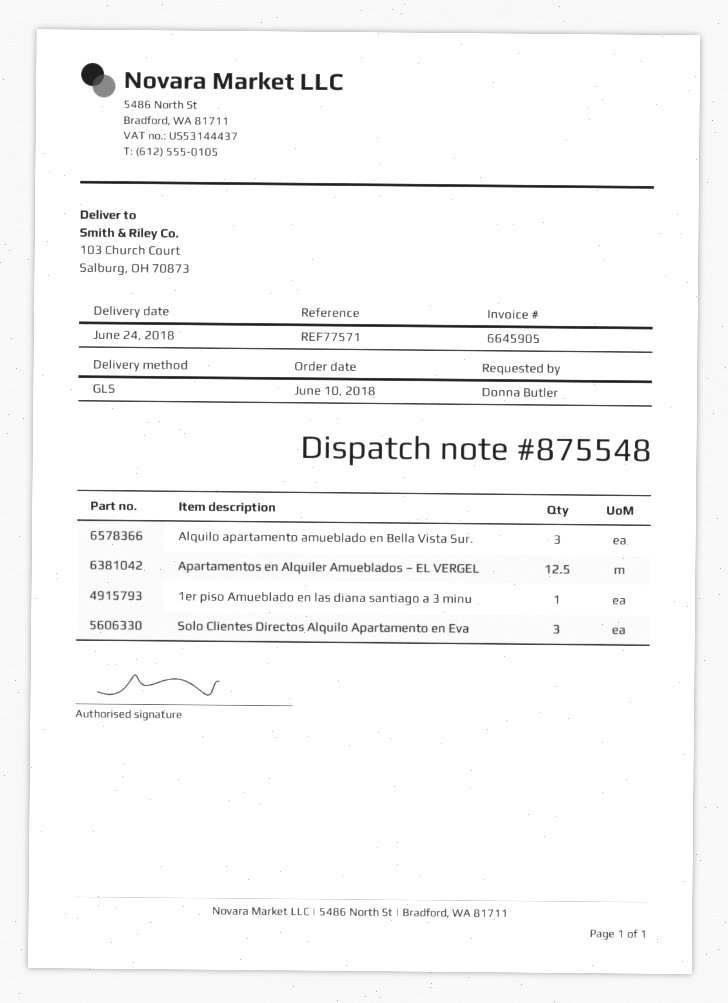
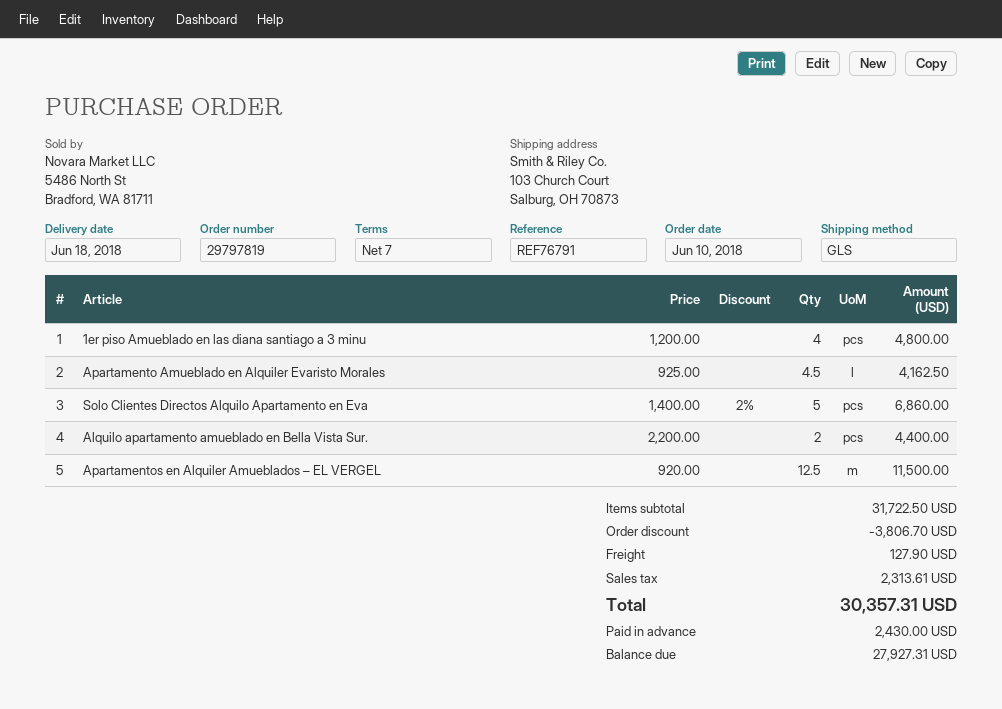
delivery date: 2018-06-24 -> 2018-06-18
reference: REF77571 -> REF76791
Alquilo apartamento amueblado en Bella Vista Sur.: 3 -> 2
1er piso Amueblado en las diana santiago a 3 minu: 1 -> 4
Solo Clientes Directos Alquilo Apartamento en Eva: 3 -> 5
Apartamento Amueblado en Alquiler Evaristo Morales: none -> 4.5

